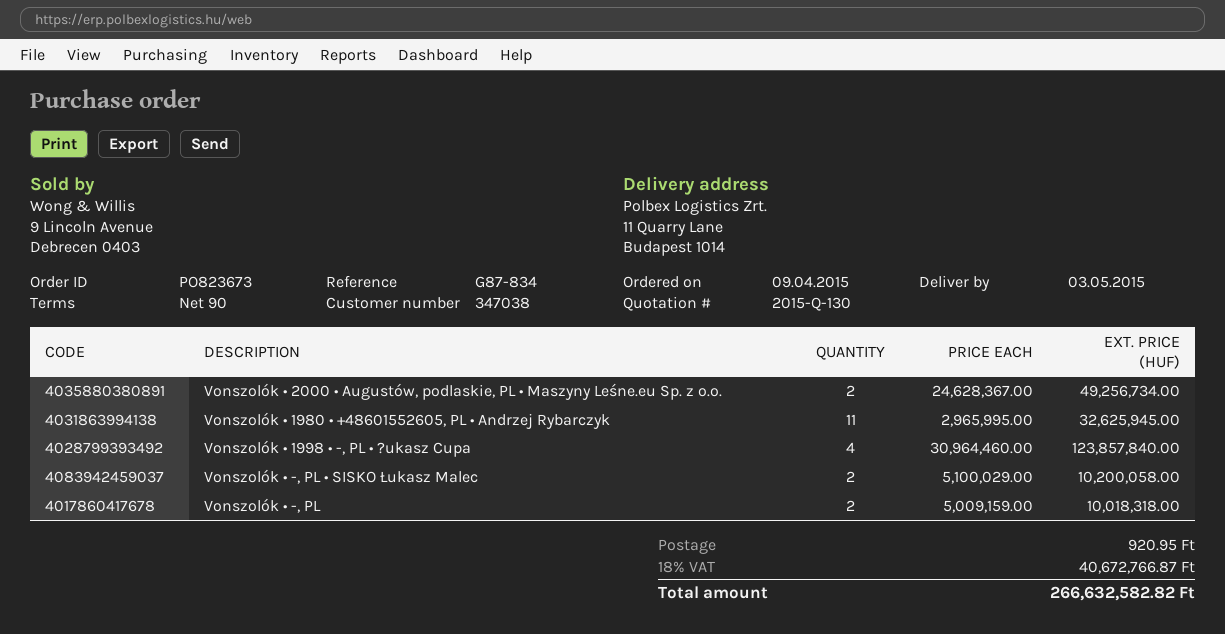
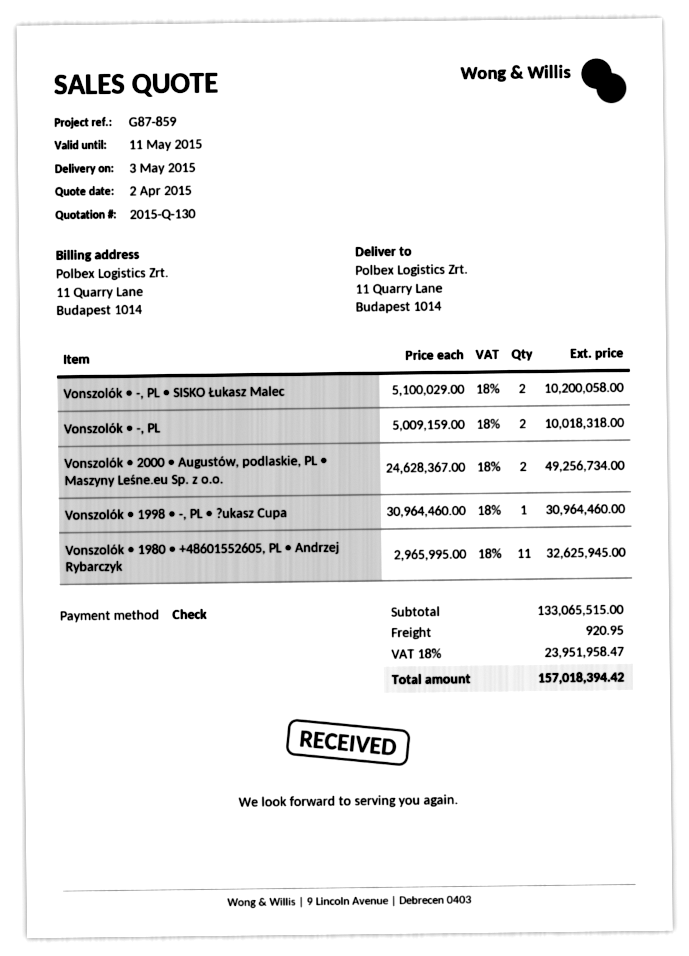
reference: G87-834 -> G87-859
Vonszolók • 1998 • -, PL • ?ukasz Cupa: 4 x 30964460.00 = 123857840.00 -> 1 x 30964460.00 = 30964460.00
tax: 18% = 40672766.87 -> 18% = 23951958.47
total: 266632582.82 -> 157018394.42

